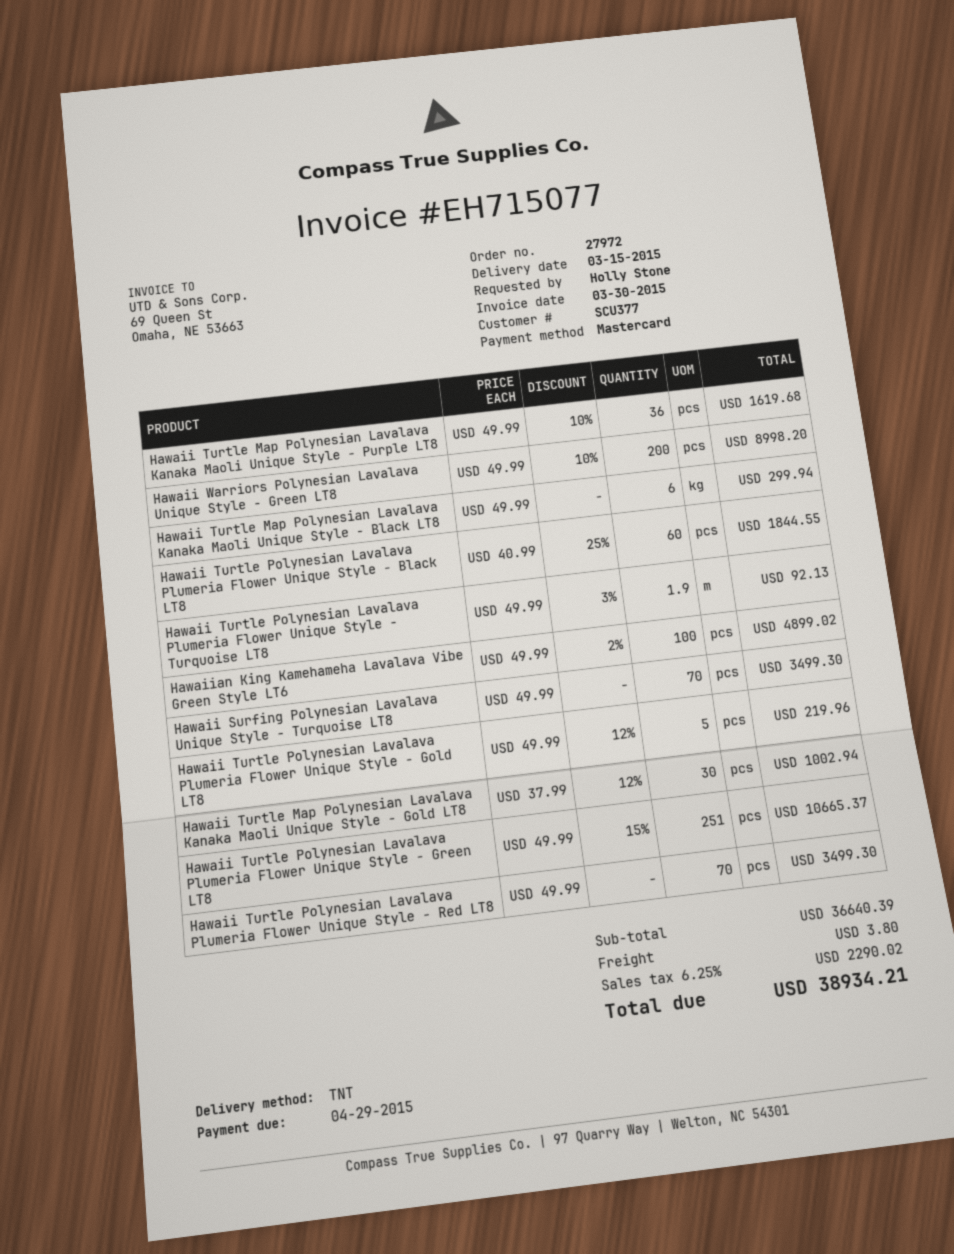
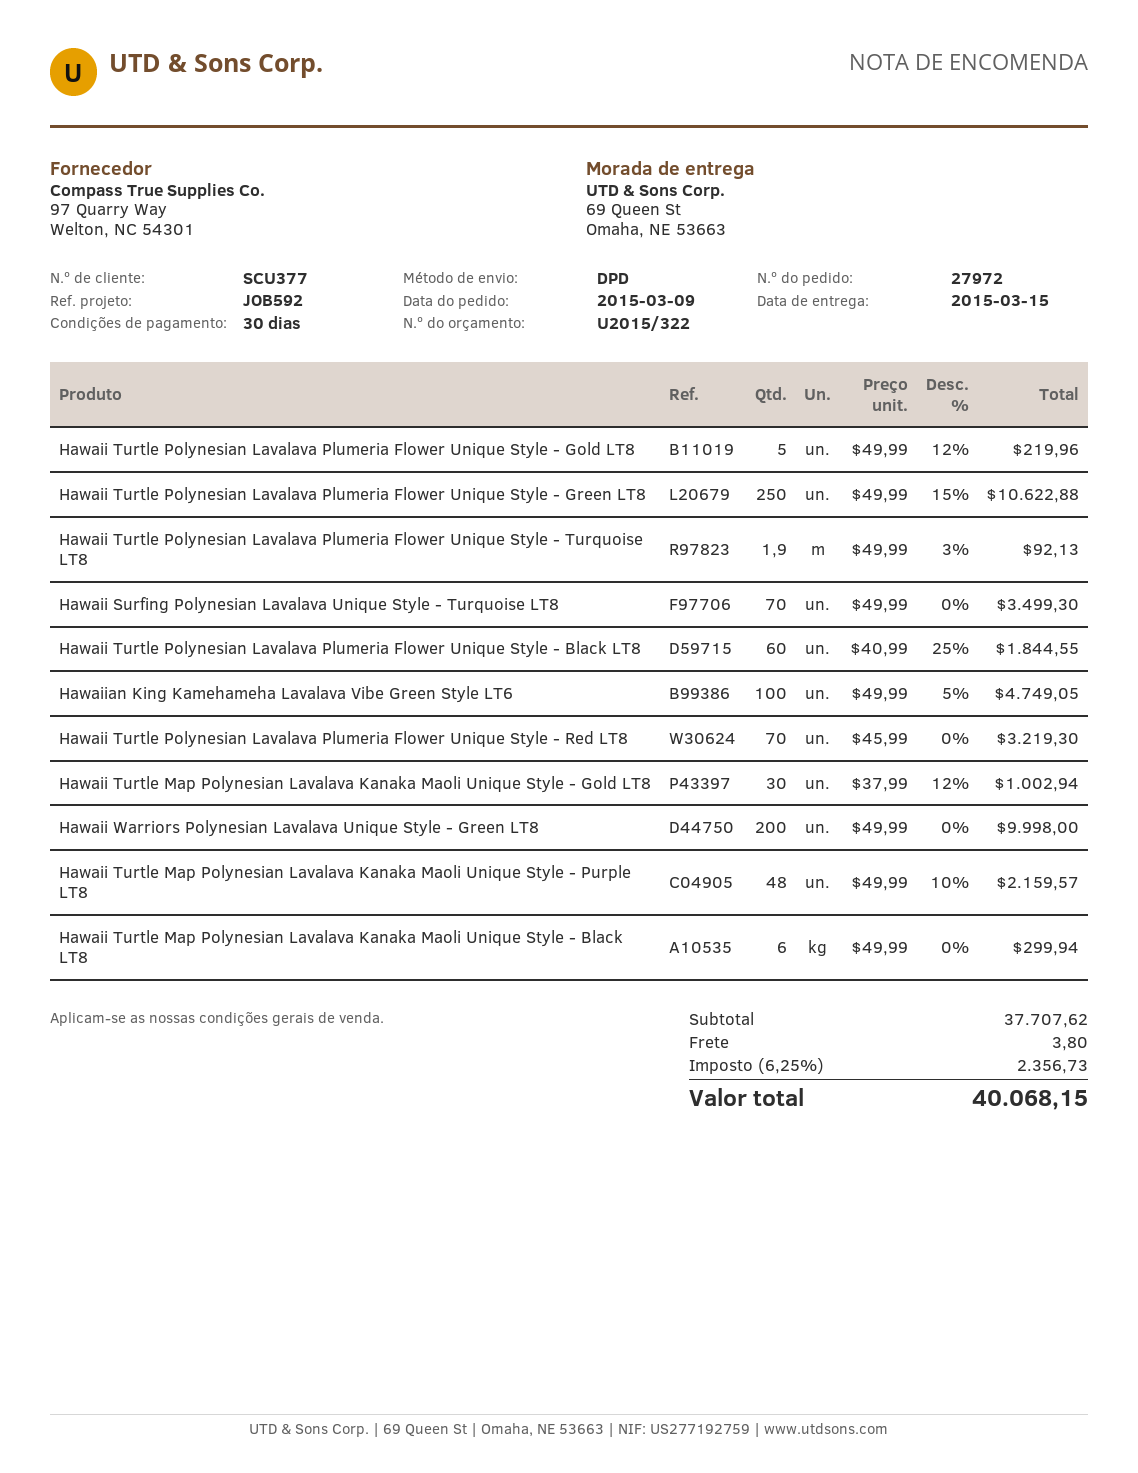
shipping method: TNT -> DPD
Hawaii Turtle Map Polynesian Lavalava Kanaka Maoli Unique Style - Purple LT8: 36 x 49.99 - 10% = 1619.68 -> 48 x 49.99 - 10% = 2159.57
Hawaii Warriors Polynesian Lavalava Unique Style - Green LT8: 200 x 49.99 - 10% = 8998.20 -> 200 x 49.99 = 9998.00
Hawaiian King Kamehameha Lavalava Vibe Green Style LT6: 100 x 49.99 - 2% = 4899.02 -> 100 x 49.99 - 5% = 4749.05
Hawaii Turtle Polynesian Lavalava Plumeria Flower Unique Style - Green LT8: 251 x 49.99 - 15% = 10665.37 -> 250 x 49.99 - 15% = 10622.88
Hawaii Turtle Polynesian Lavalava Plumeria Flower Unique Style - Red LT8: 70 x 49.99 = 3499.30 -> 70 x 45.99 = 3219.30
subtotal: 36640.39 -> 37707.62
tax: 6.25% = 2290.02 -> 6.25% = 2356.73
total: 38934.21 -> 40068.15

